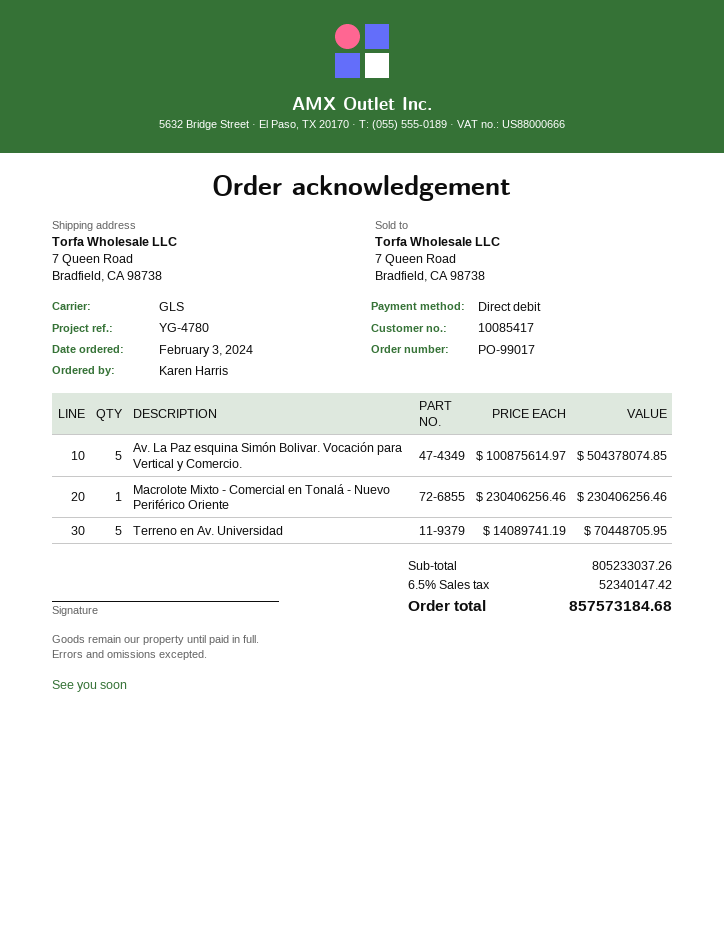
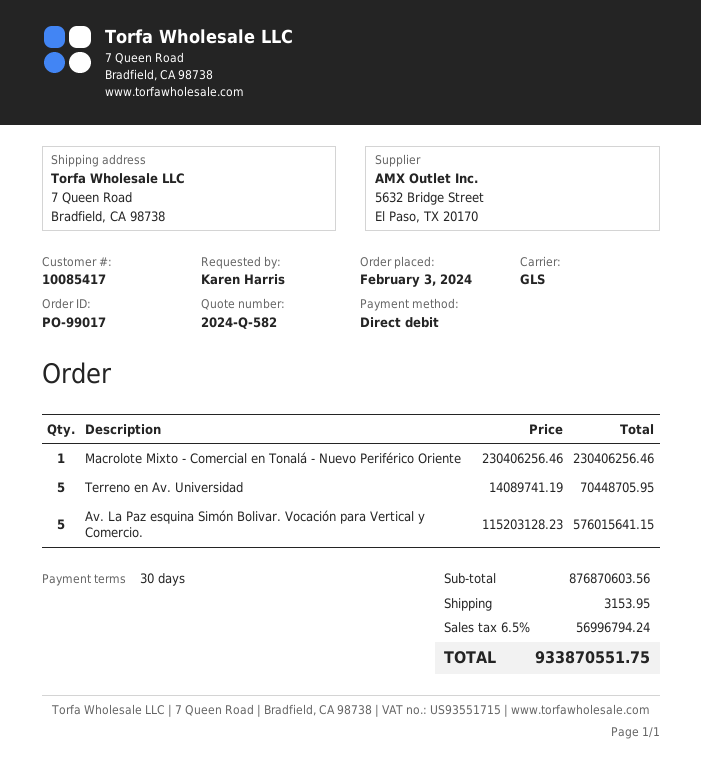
Av. La Paz esquina Simón Bolivar. Vocación para Vertical y Comercio.: 5 x 100875614.97 = 504378074.85 -> 5 x 115203128.23 = 576015641.15
subtotal: 805233037.26 -> 876870603.56
shipping: none -> 3153.95
tax: 6.5% = 52340147.42 -> 6.5% = 56996794.24
total: 857573184.68 -> 933870551.75

